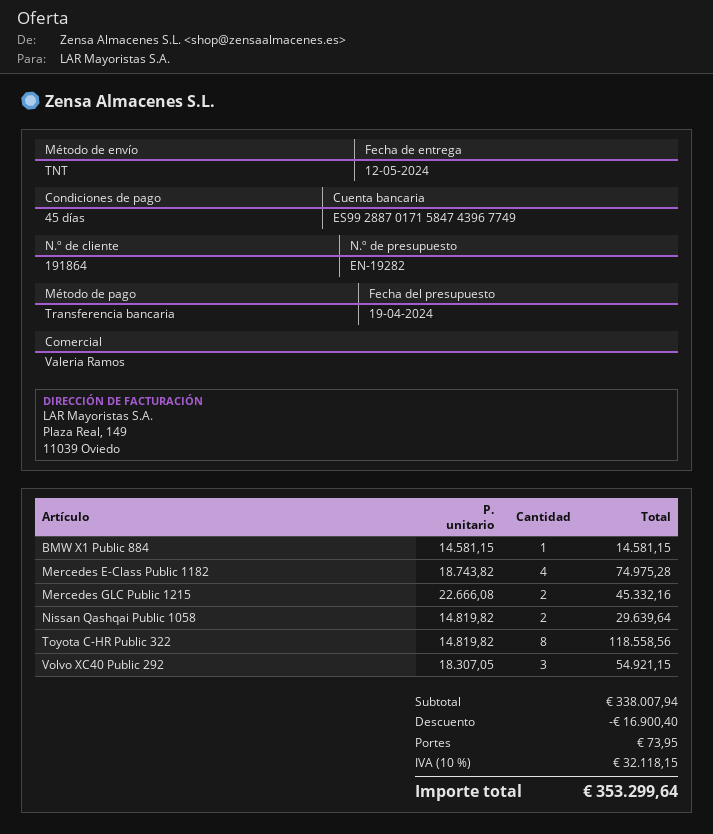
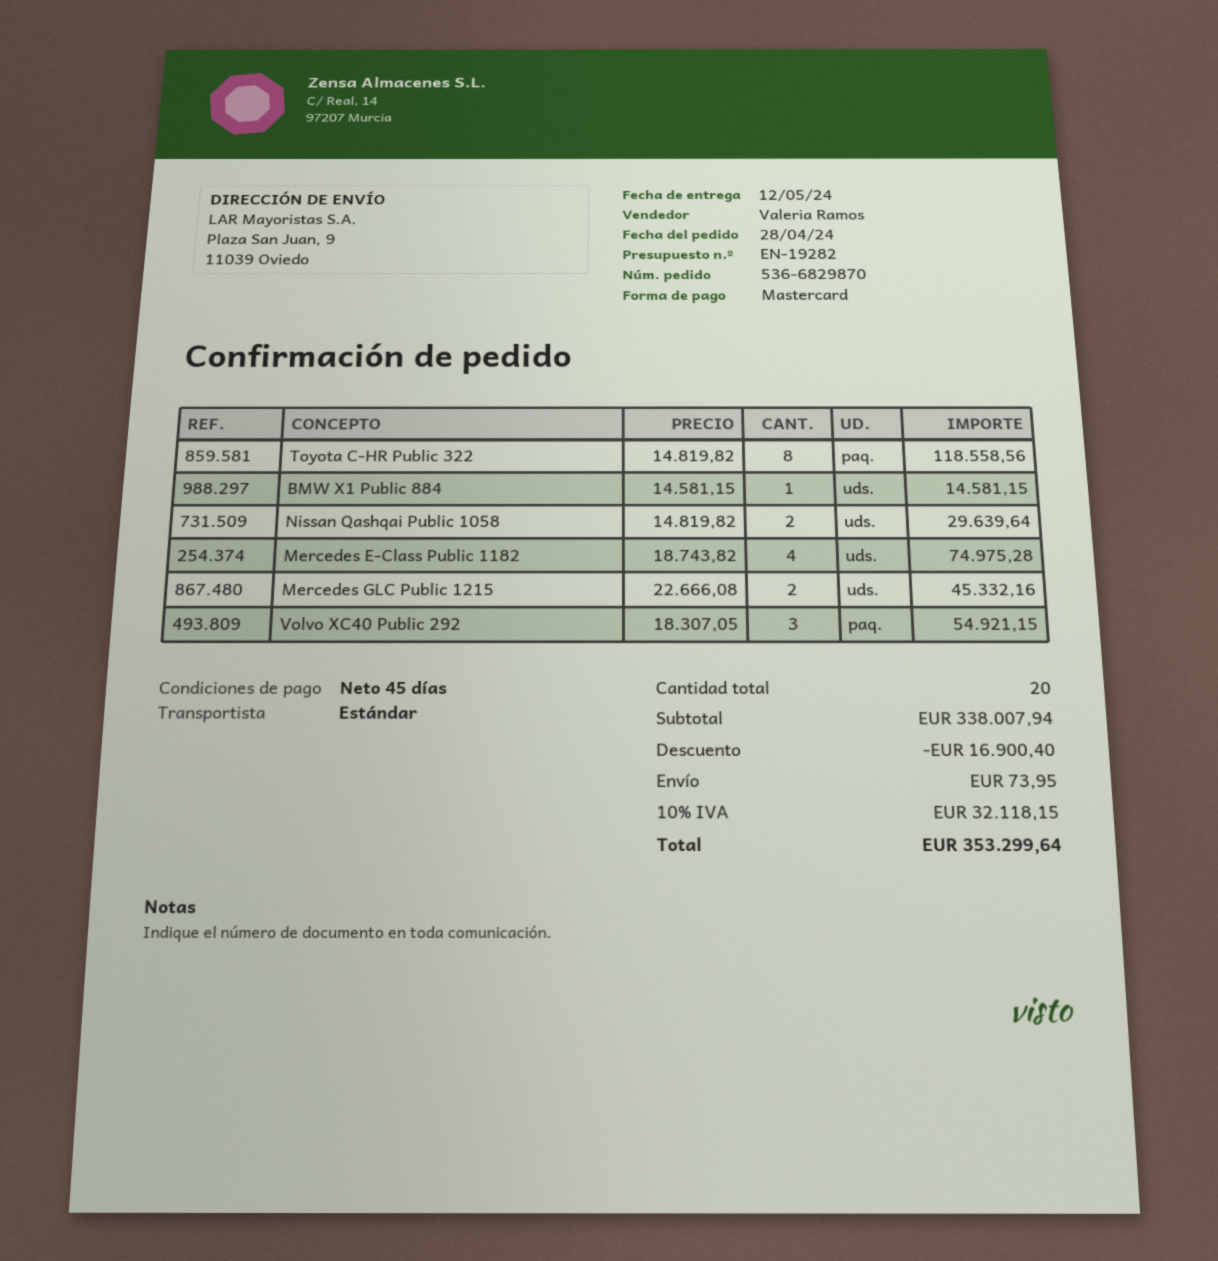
payment method: bank transfer -> Mastercard
shipping method: TNT -> standard

